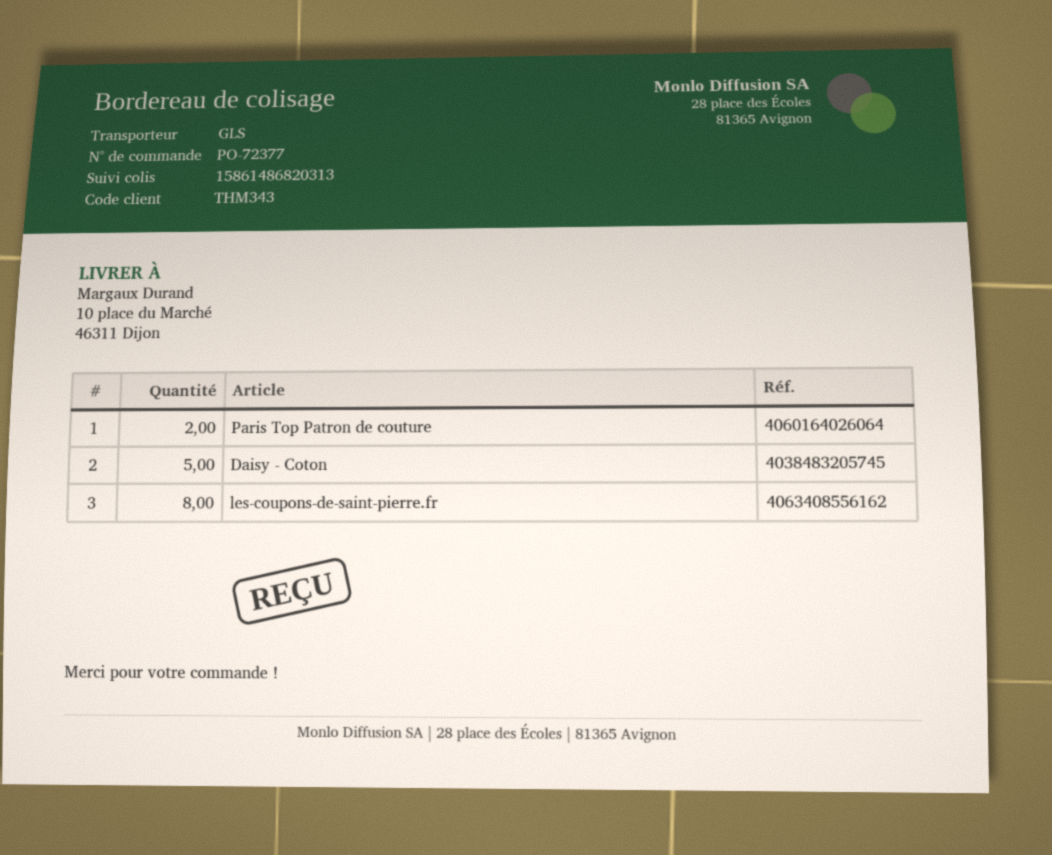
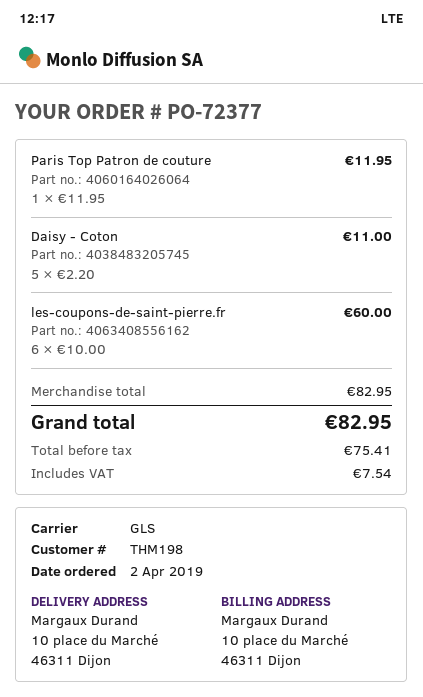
customer number: THM343 -> THM198
Paris Top Patron de couture: 2 -> 1
les-coupons-de-saint-pierre.fr: 8 -> 6

